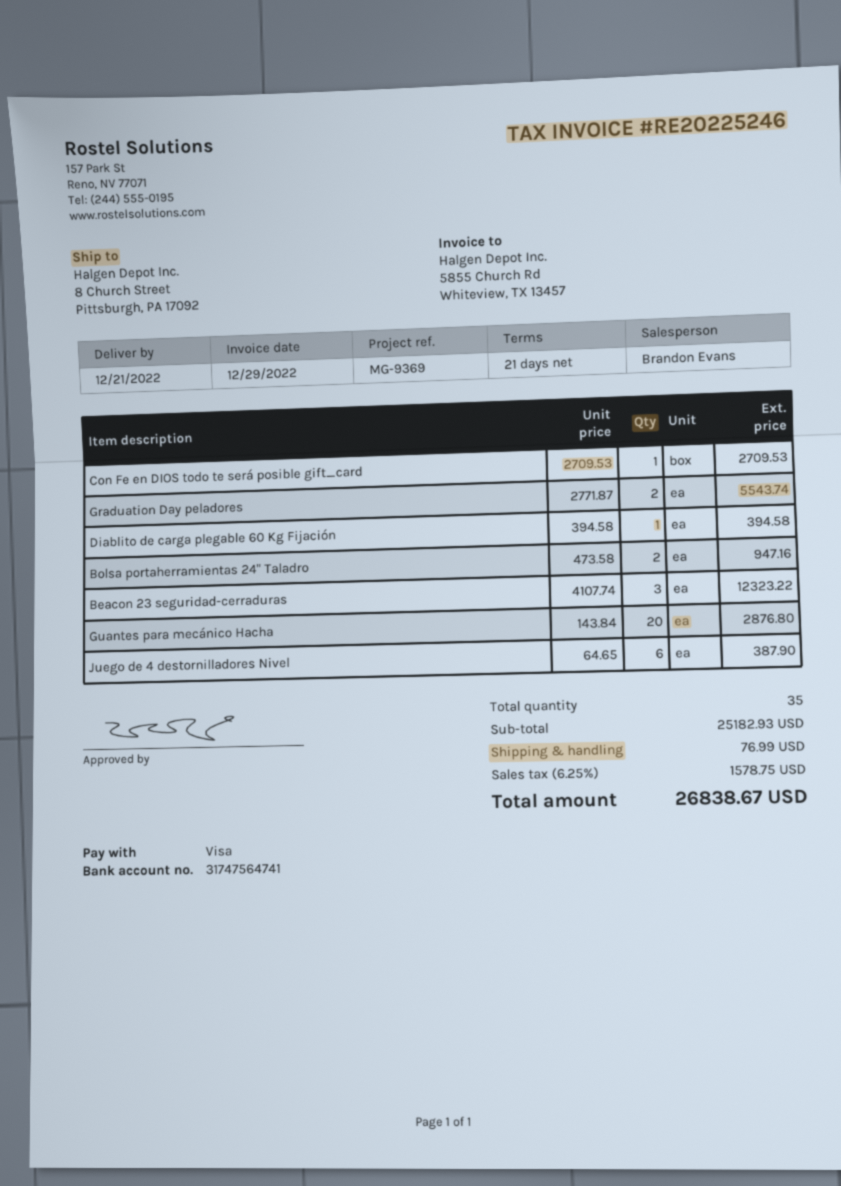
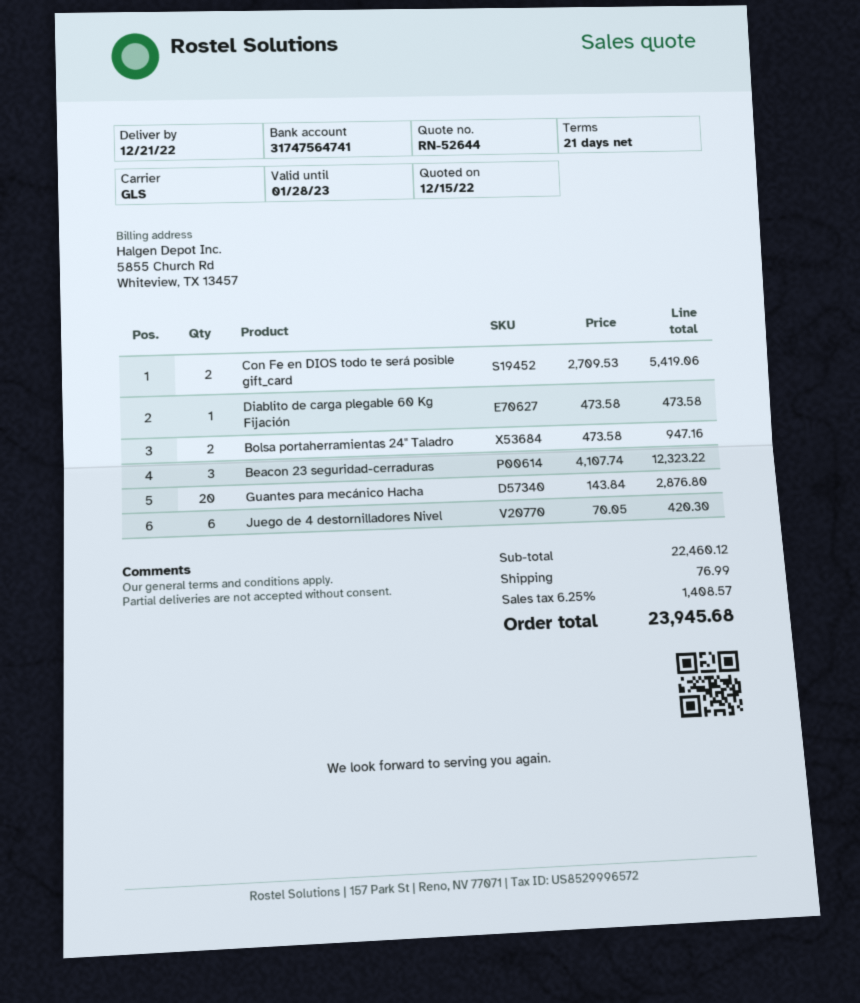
Con Fe en DIOS todo te será posible gift_card: 1 x 2709.53 = 2709.53 -> 2 x 2709.53 = 5419.06
Graduation Day peladores: 2 x 2771.87 = 5543.74 -> none
Diablito de carga plegable 60 Kg Fijación: 1 x 394.58 = 394.58 -> 1 x 473.58 = 473.58
Juego de 4 destornilladores Nivel: 6 x 64.65 = 387.90 -> 6 x 70.05 = 420.30
subtotal: 25182.93 -> 22460.12
tax: 6.25% = 1578.75 -> 6.25% = 1408.57
total: 26838.67 -> 23945.68

